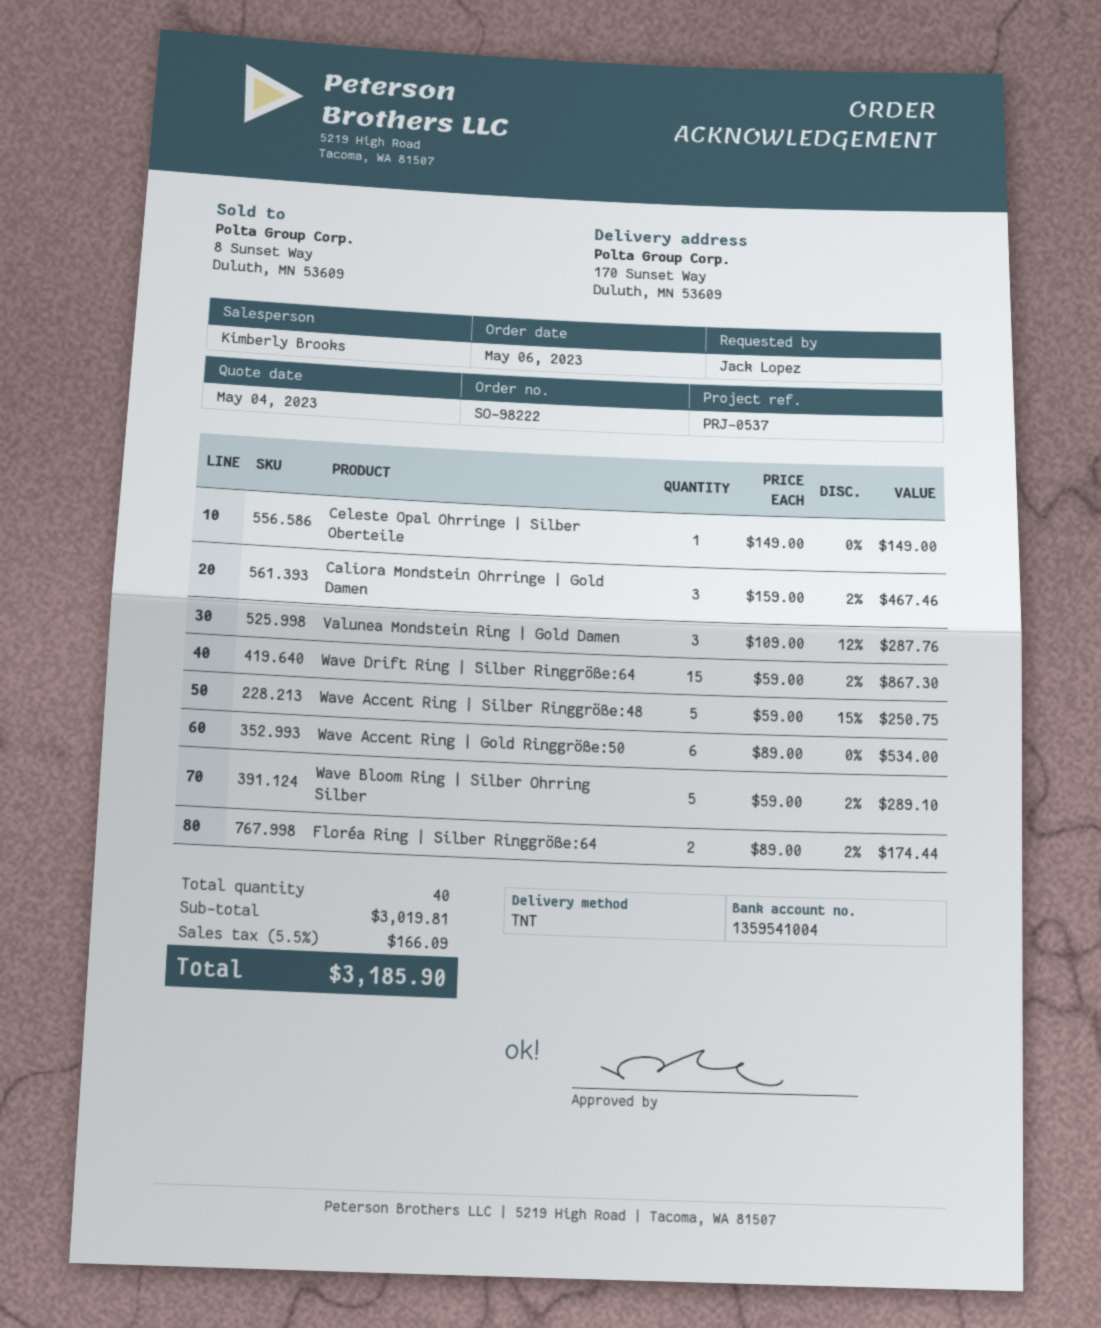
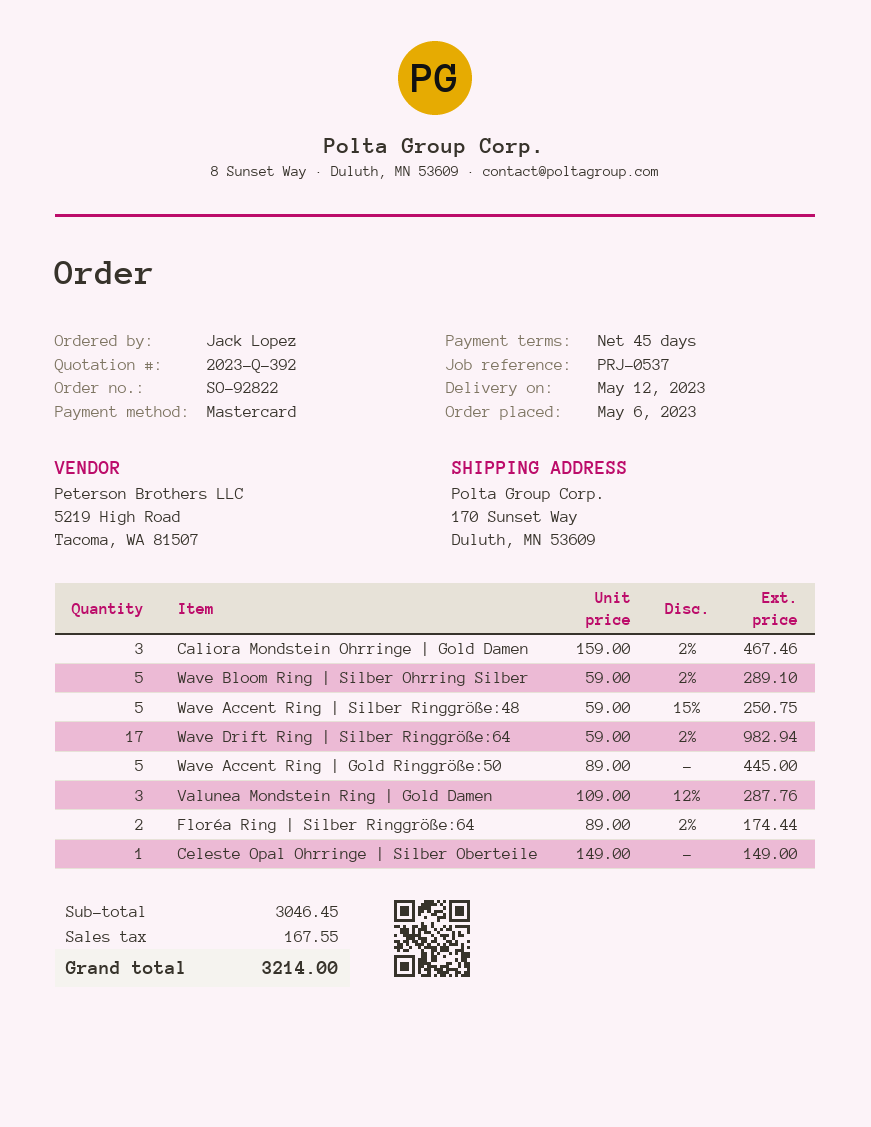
order number: SO-98222 -> SO-92822
Wave Drift Ring | Silber Ringgröße:64: 15 x 59.00 - 2% = 867.30 -> 17 x 59.00 - 2% = 982.94
Wave Accent Ring | Gold Ringgröße:50: 6 x 89.00 = 534.00 -> 5 x 89.00 = 445.00
subtotal: 3019.81 -> 3046.45
tax: 166.09 -> 167.55
total: 3185.90 -> 3214.00

